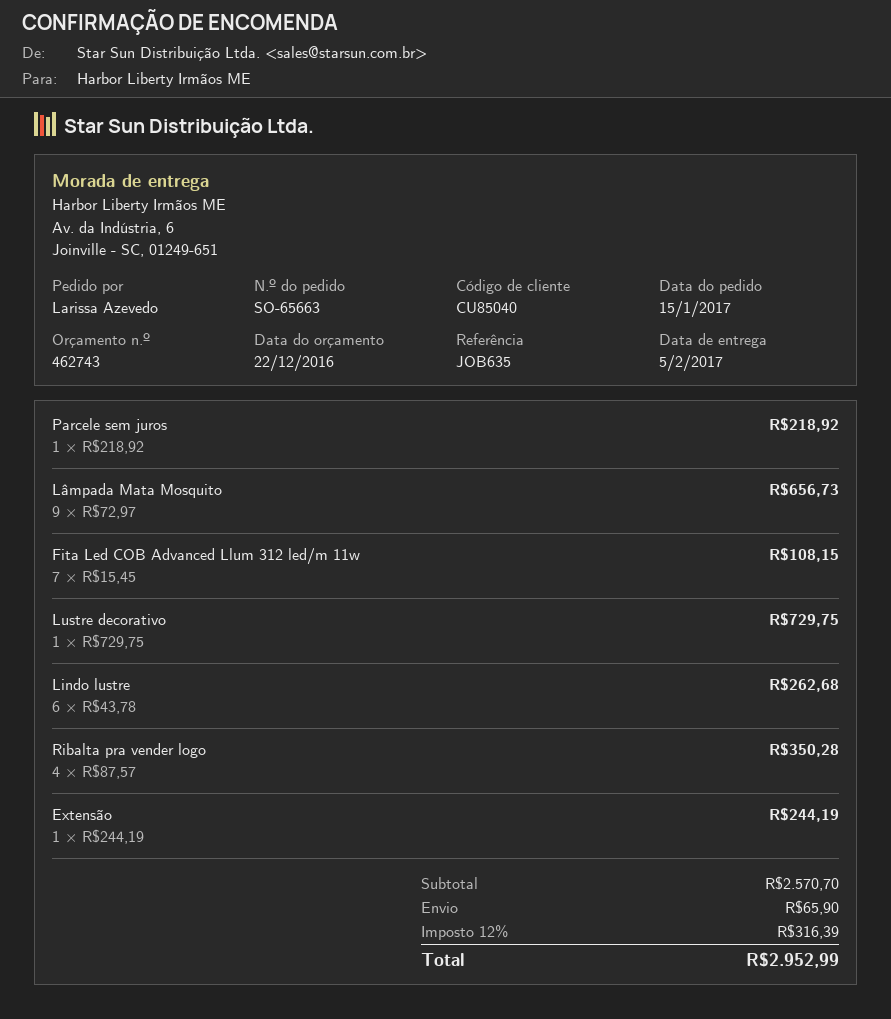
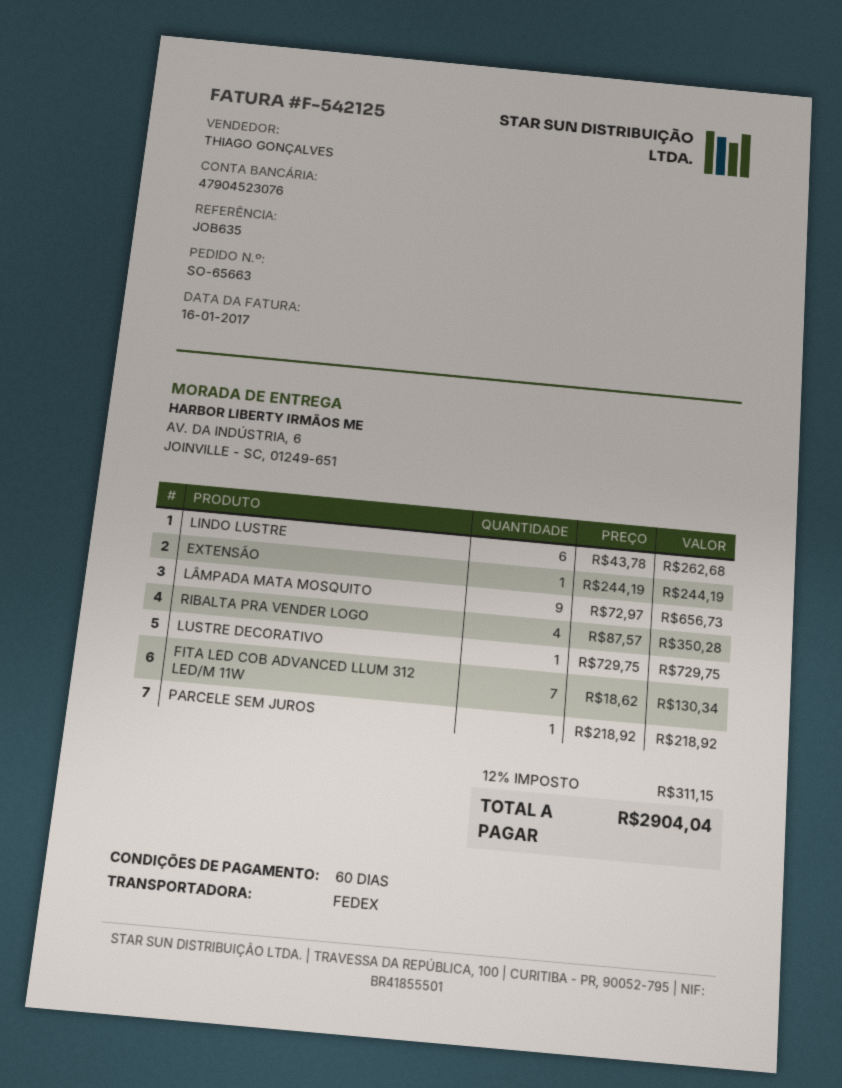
Fita Led COB Advanced Llum 312 led/m 11w: 7 x 15.45 = 108.15 -> 7 x 18.62 = 130.34
shipping: 65.90 -> none
tax: 12% = 316.39 -> 12% = 311.15
total: 2952.99 -> 2904.04

